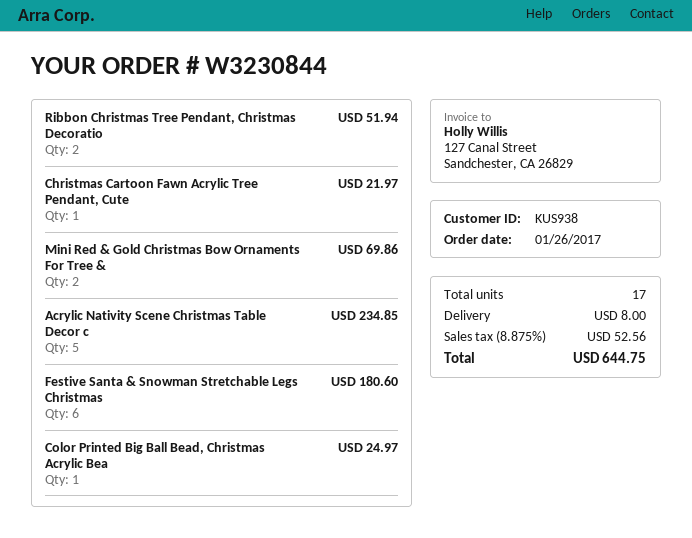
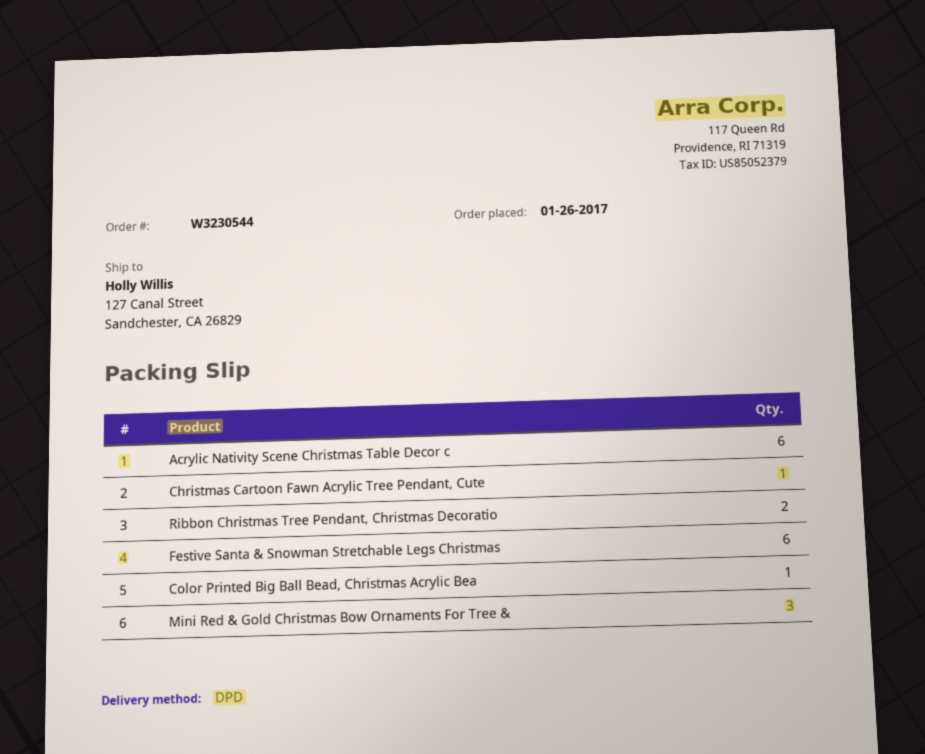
order number: W3230844 -> W3230544
Mini Red & Gold Christmas Bow Ornaments For Tree &: 2 -> 3
Acrylic Nativity Scene Christmas Table Decor c: 5 -> 6

